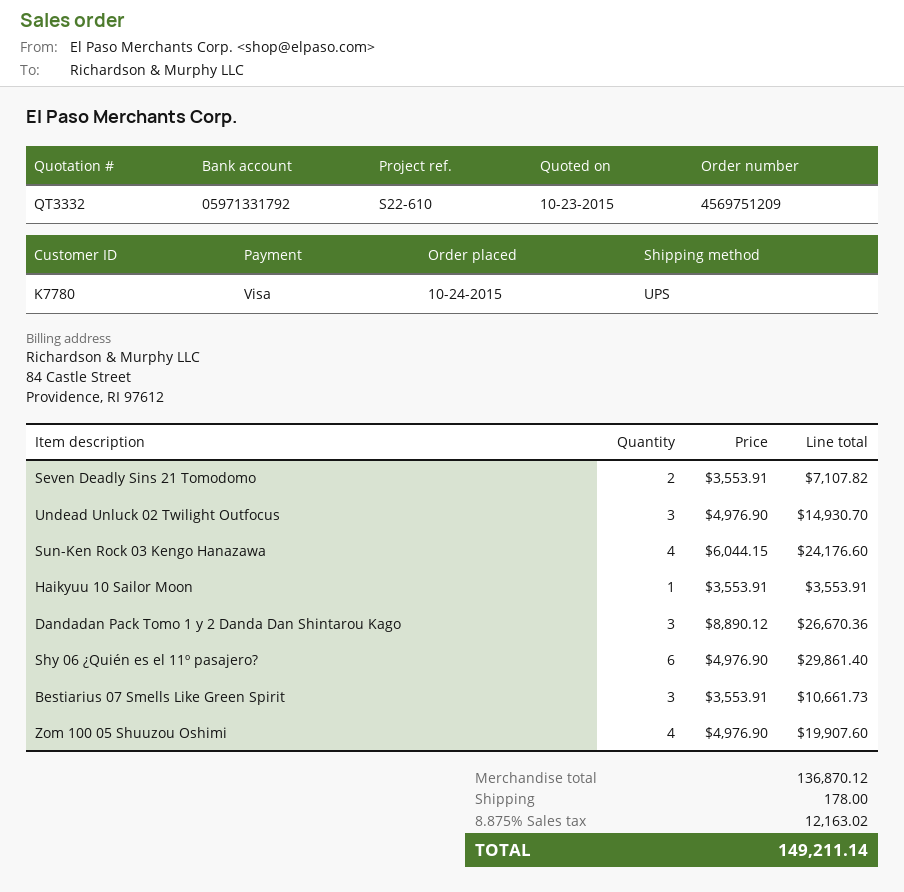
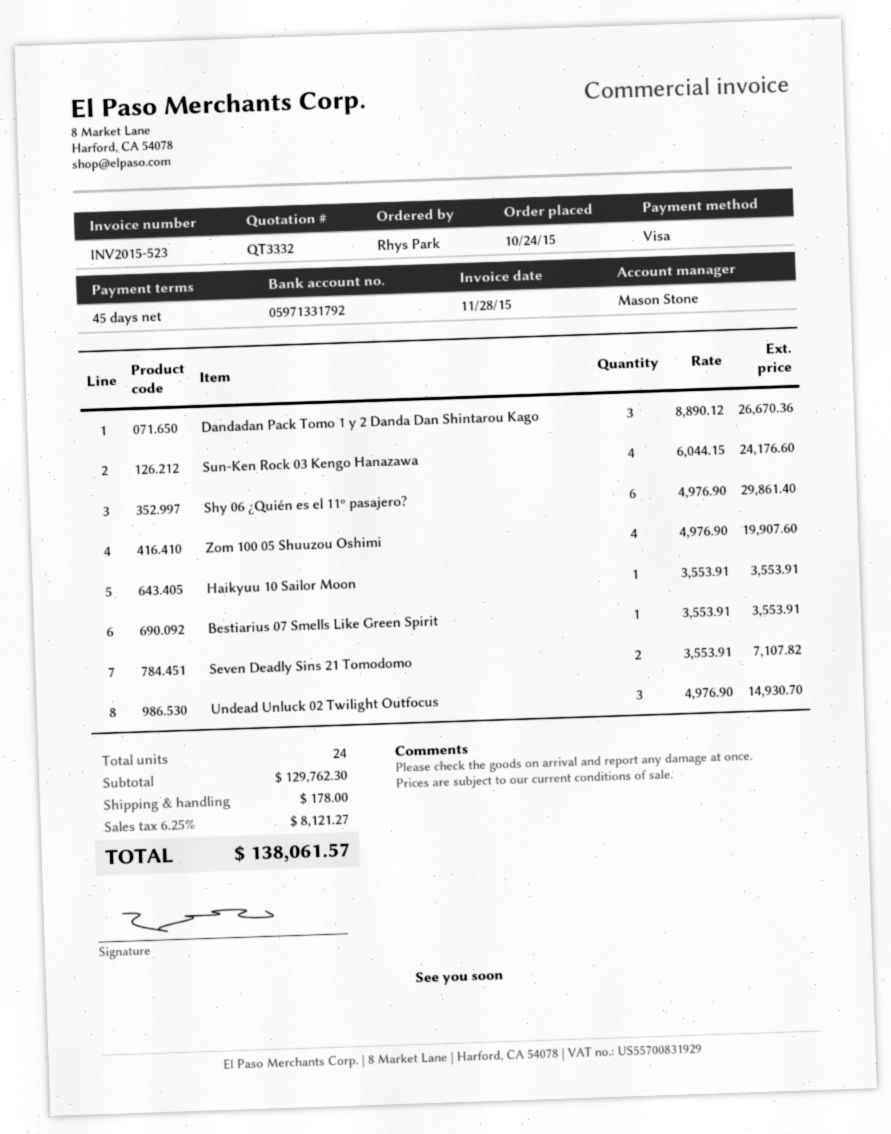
Bestiarius 07 Smells Like Green Spirit: 3 x 3553.91 = 10661.73 -> 1 x 3553.91 = 3553.91
subtotal: 136870.12 -> 129762.30
tax: 8.875% = 12163.02 -> 6.25% = 8121.27
total: 149211.14 -> 138061.57

